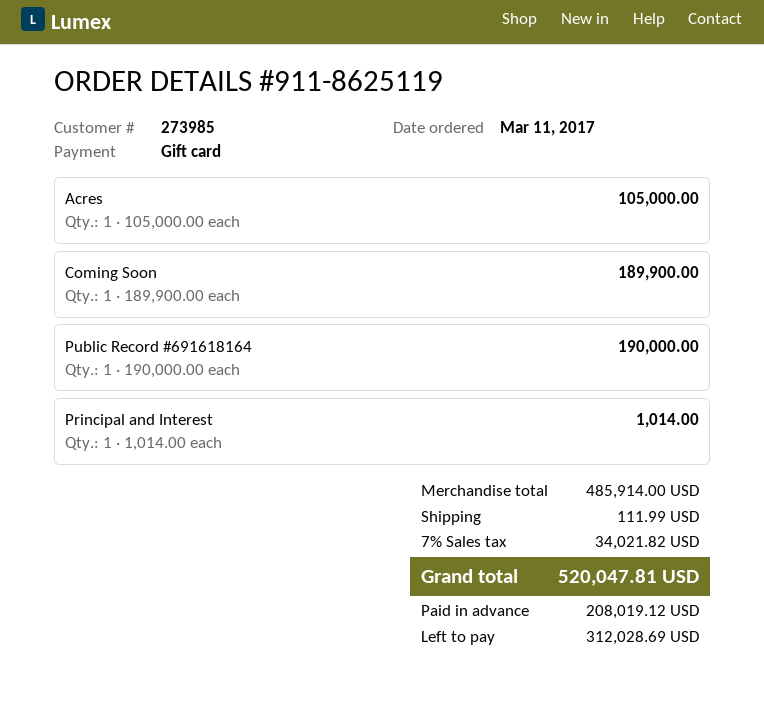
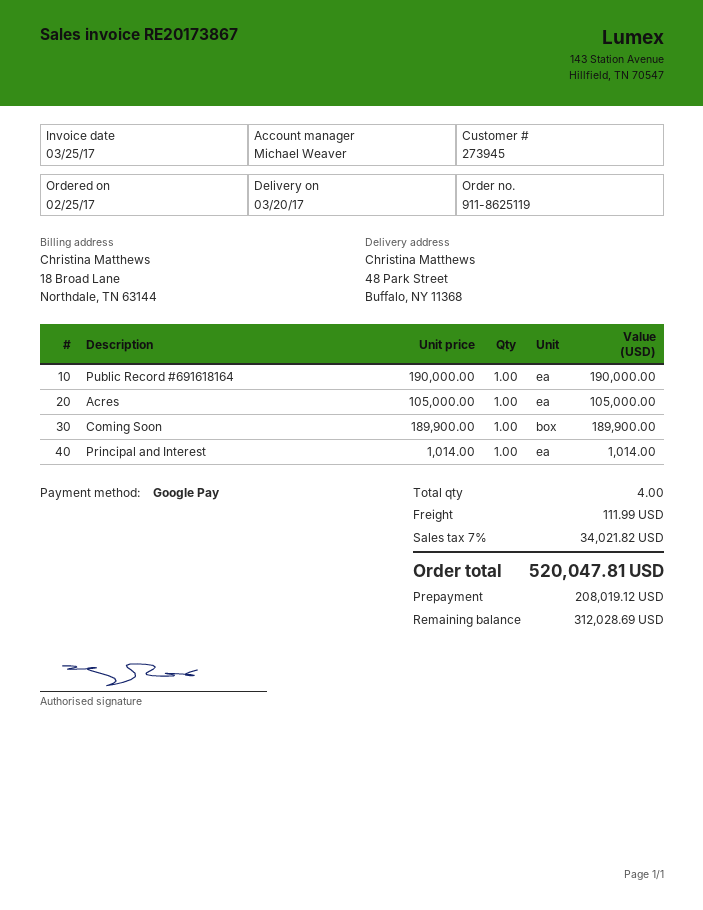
order date: 2017-03-11 -> 2017-02-25
customer number: 273985 -> 273945
payment method: gift card -> Google Pay

